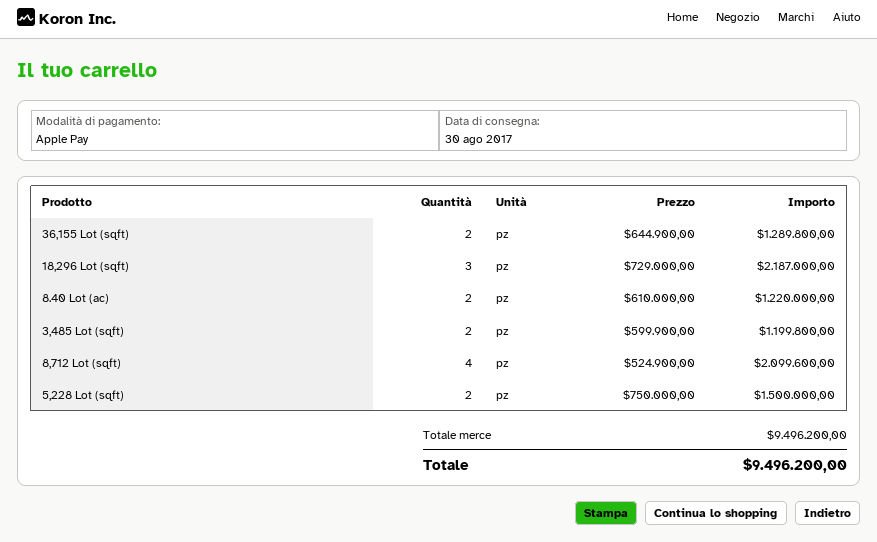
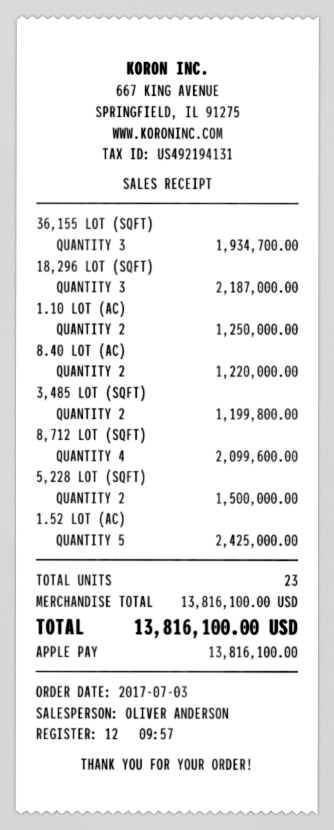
36,155 Lot (sqft): 2 for 1289800.00 -> 3 for 1934700.00
1.10 LOT (AC): none -> 2 for 1250000.00
1.52 LOT (AC): none -> 5 for 2425000.00
subtotal: 9496200.00 -> 13816100.00
total: 9496200.00 -> 13816100.00

